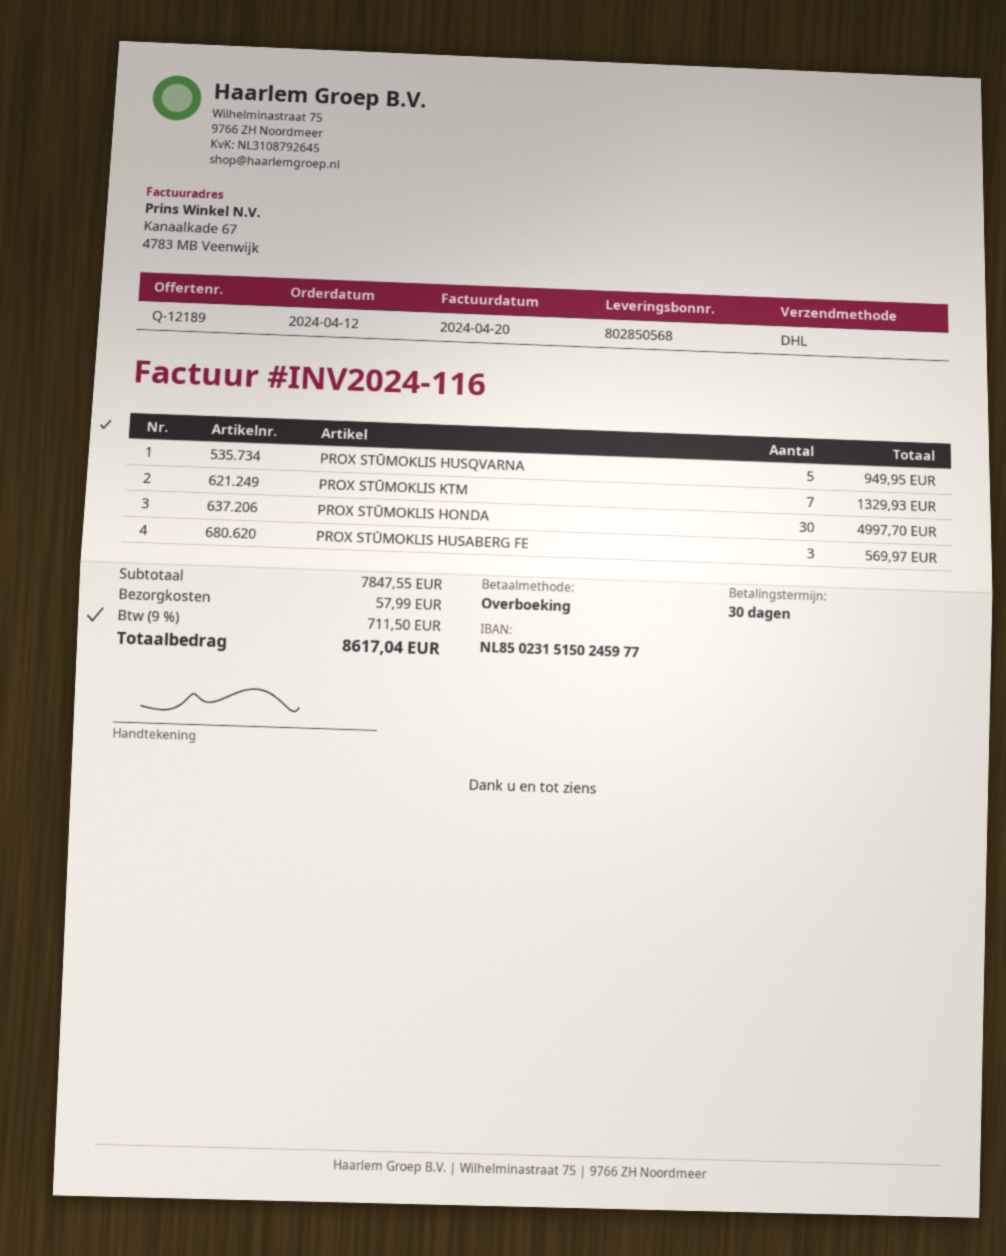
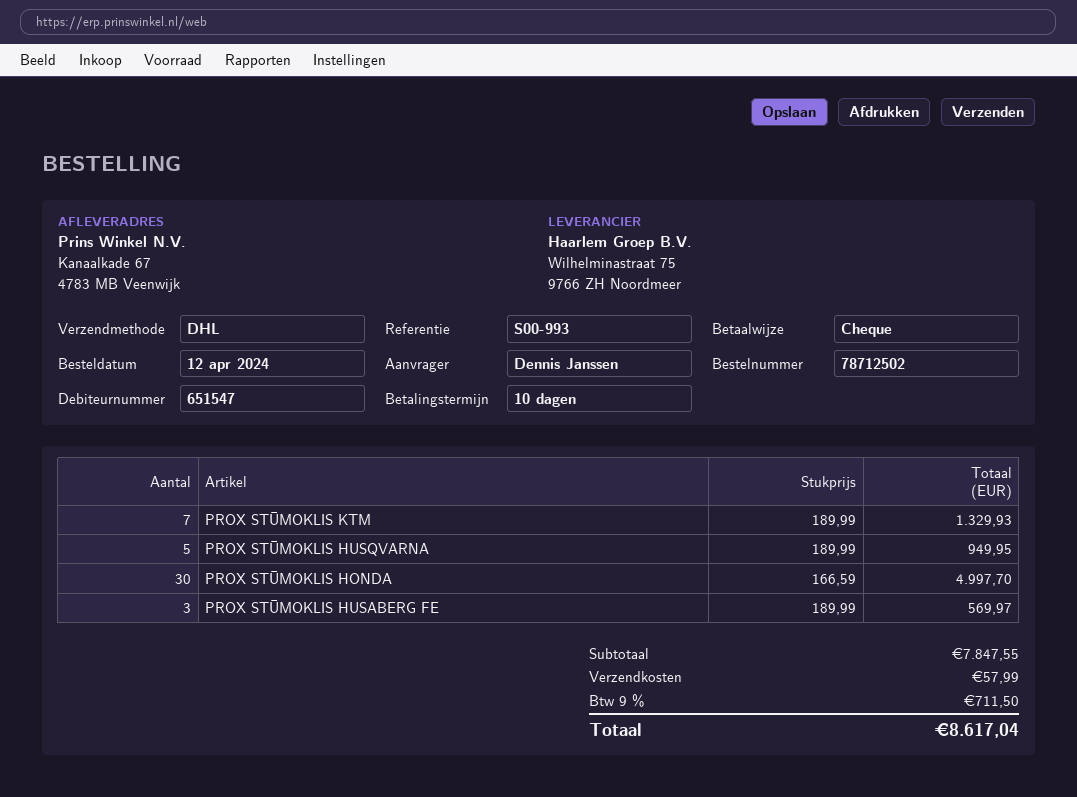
payment terms: 30 days -> 10 days
payment method: bank transfer -> cheque

